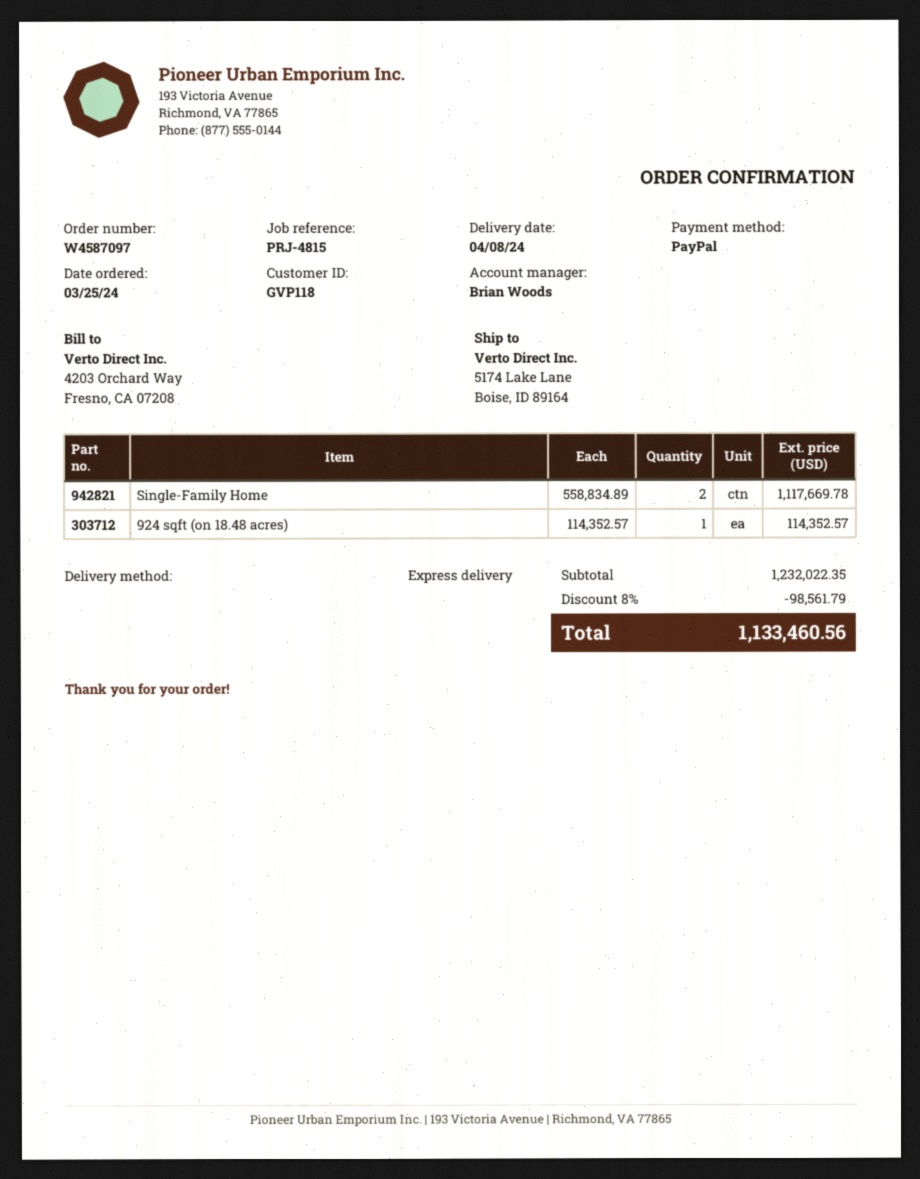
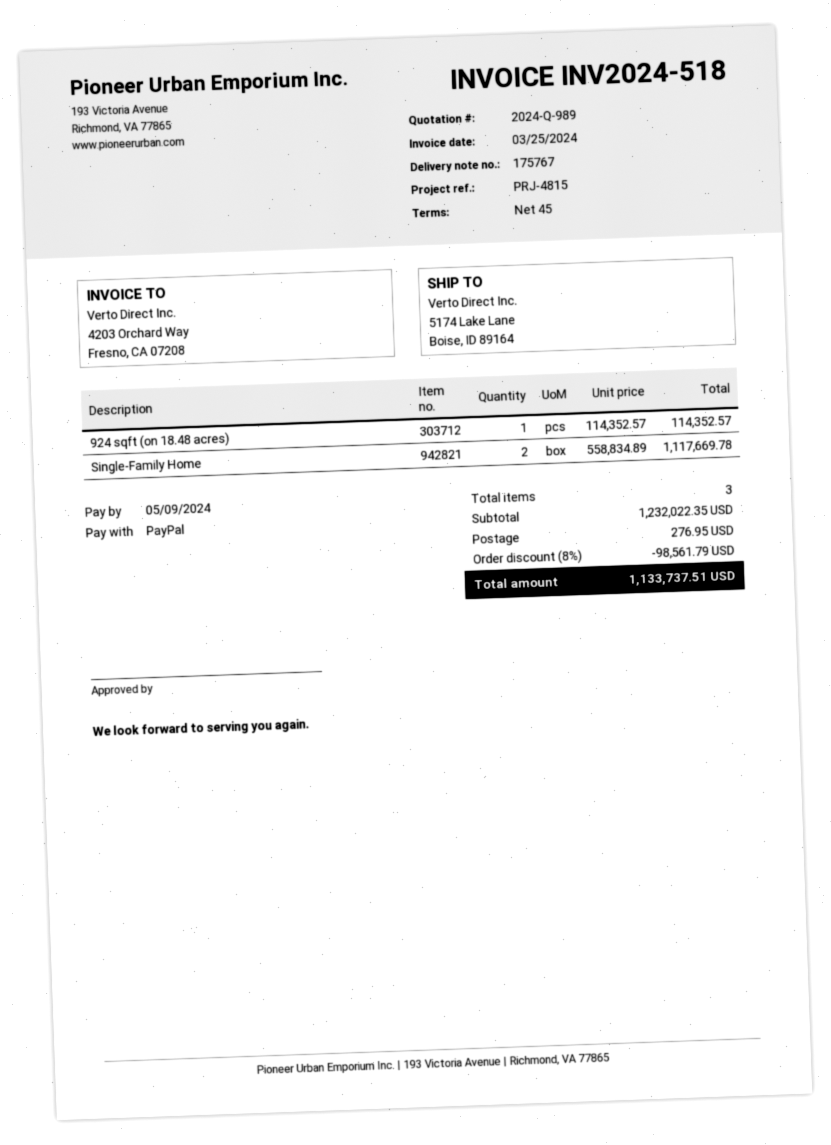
shipping: none -> 276.95
total: 1133460.56 -> 1133737.51

